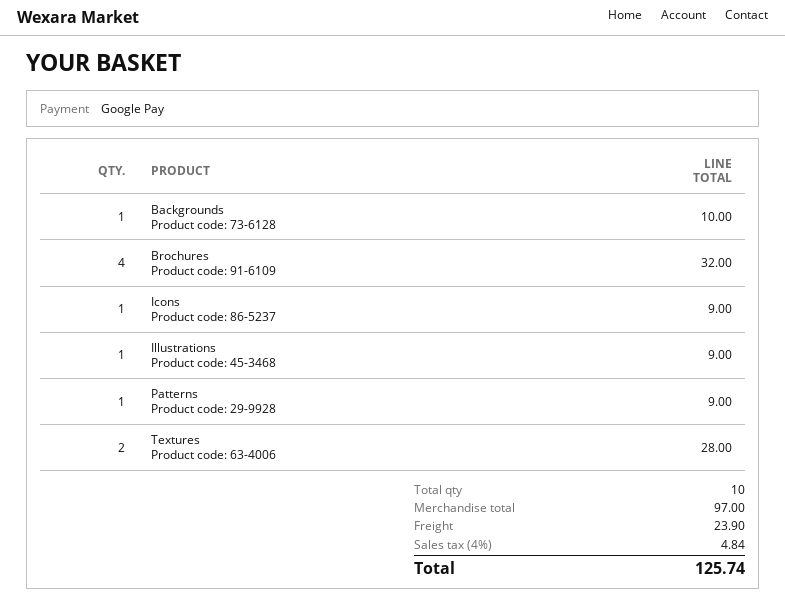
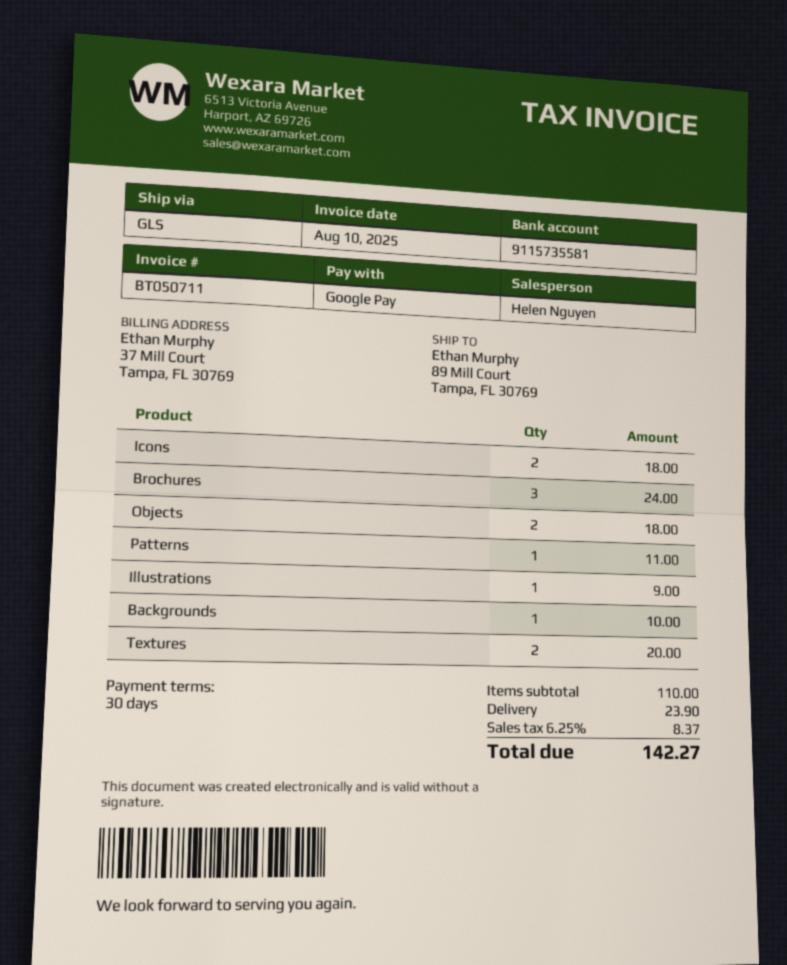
Brochures: 4 for 32.00 -> 3 for 24.00
Icons: 1 for 9.00 -> 2 for 18.00
Patterns: 1 for 9.00 -> 1 for 11.00
Textures: 2 for 28.00 -> 2 for 20.00
Objects: none -> 2 for 18.00
subtotal: 97.00 -> 110.00
tax: 4% = 4.84 -> 6.25% = 8.37
total: 125.74 -> 142.27

